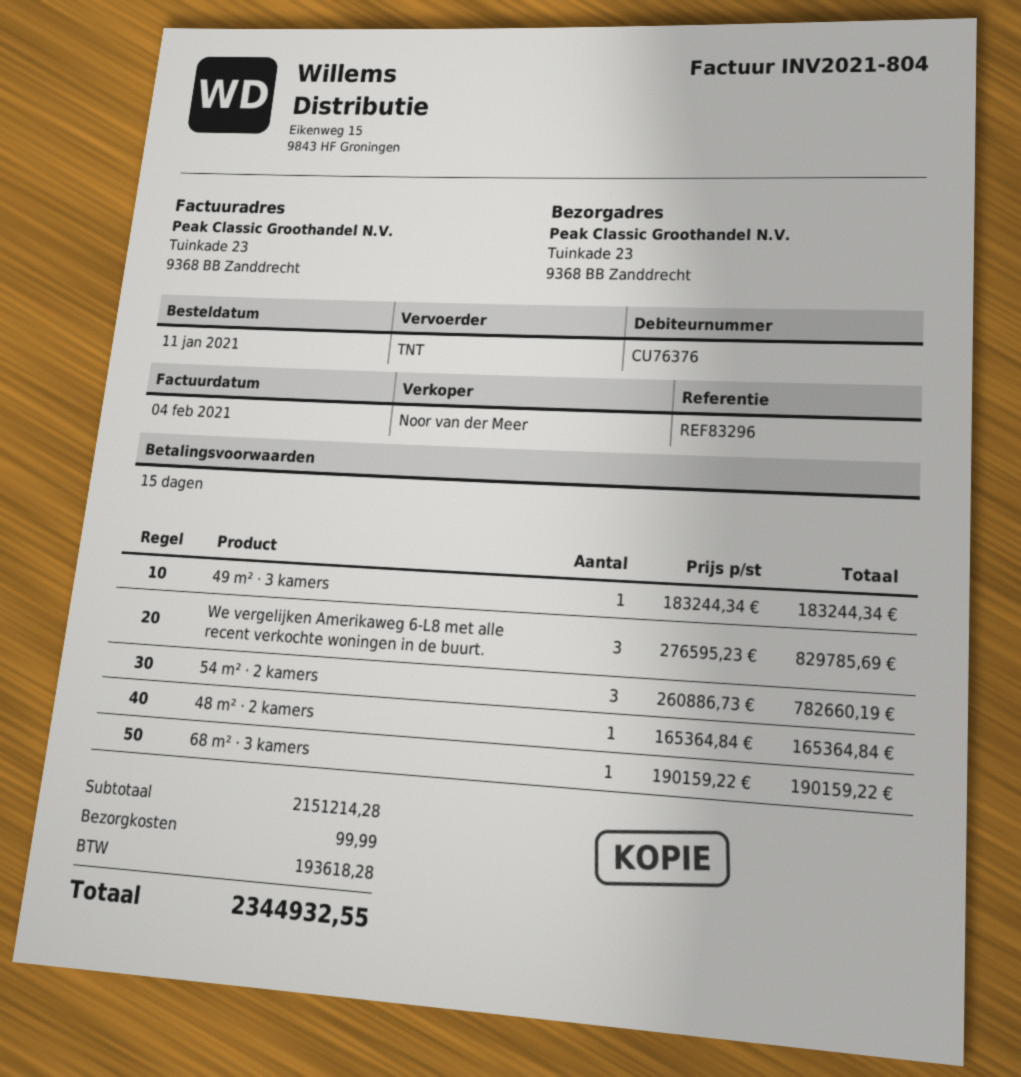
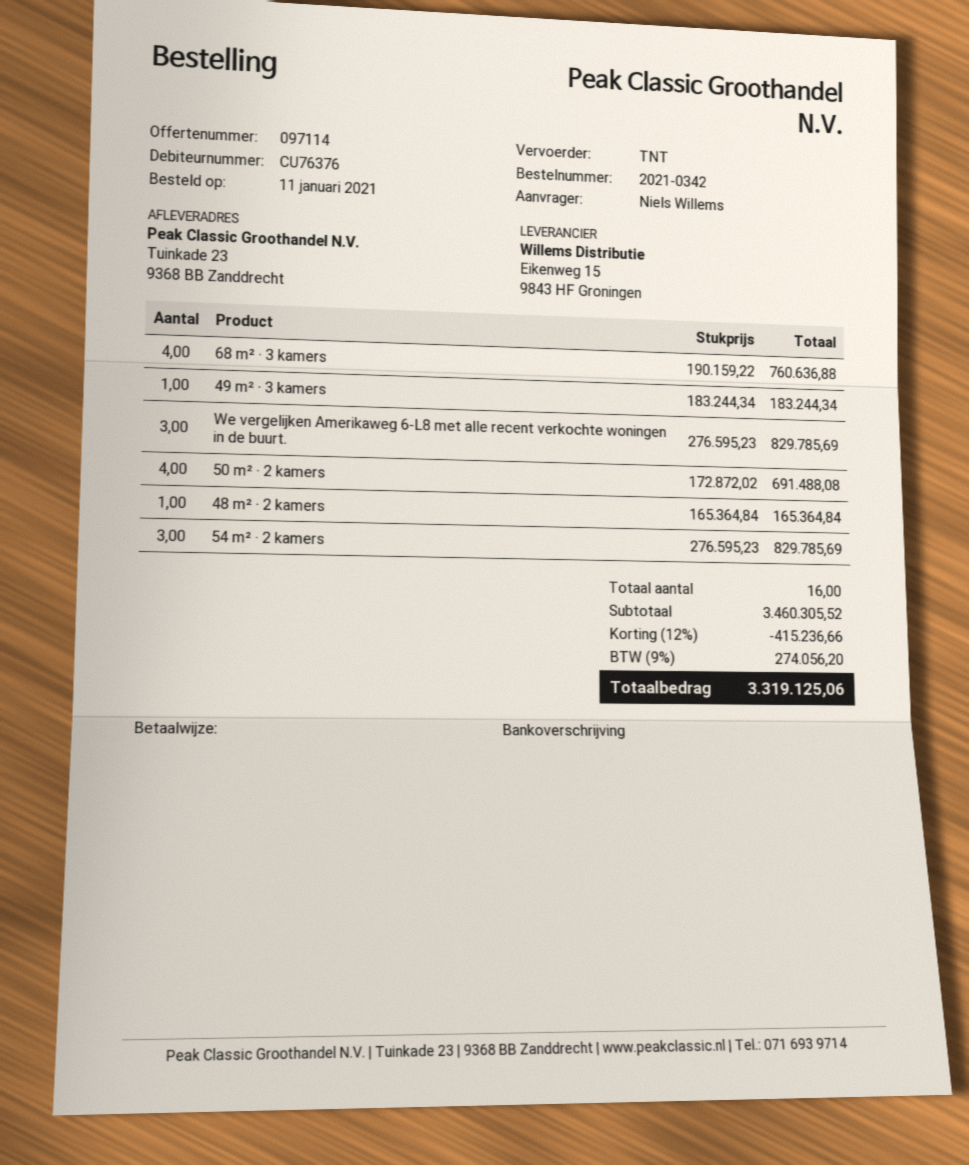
54 m² · 2 kamers: 3 x 260886.73 = 782660.19 -> 3 x 276595.23 = 829785.69
68 m² · 3 kamers: 1 x 190159.22 = 190159.22 -> 4 x 190159.22 = 760636.88
50 m² · 2 kamers: none -> 4 x 172872.02 = 691488.08
subtotal: 2151214.28 -> 3460305.52
discount: none -> 12% = 415236.66
shipping: 99.99 -> none
tax: 193618.28 -> 274056.20
total: 2344932.55 -> 3319125.06

